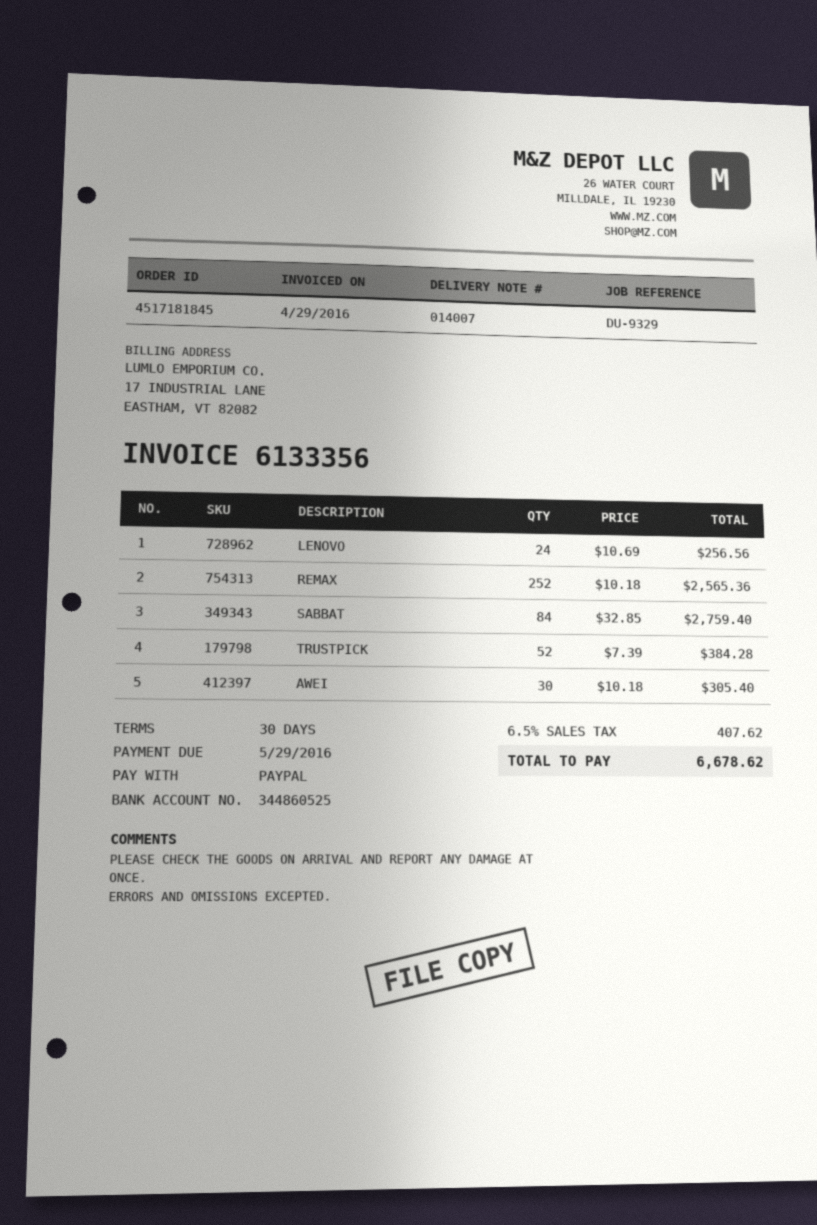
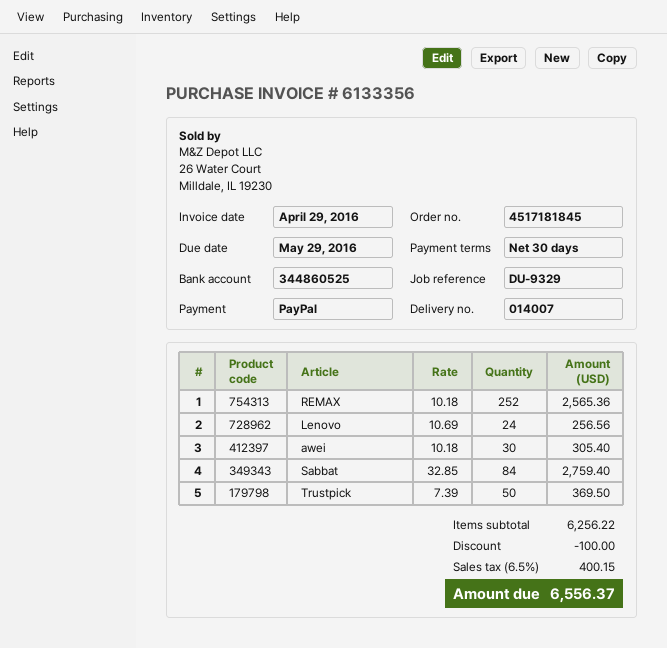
TRUSTPICK: 52 x 7.39 = 384.28 -> 50 x 7.39 = 369.50
discount: none -> 100.00
tax: 6.5% = 407.62 -> 6.5% = 400.15
total: 6678.62 -> 6556.37

